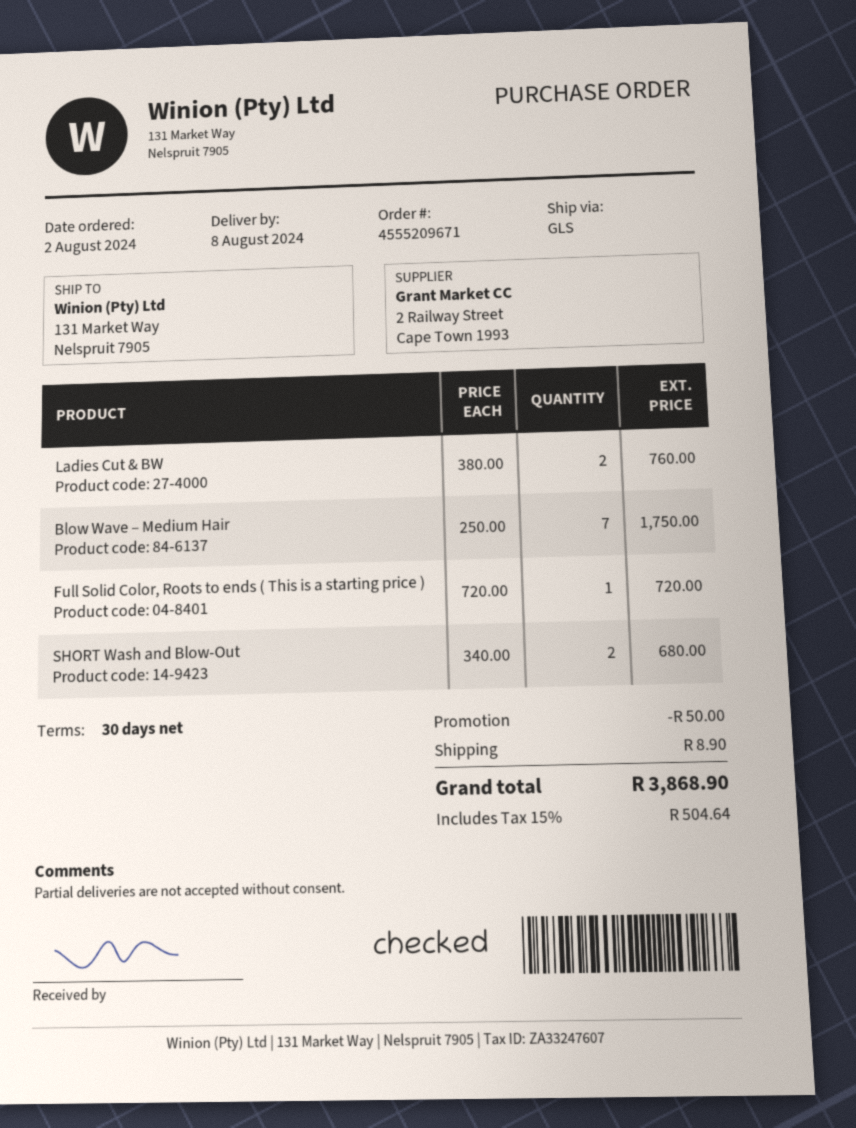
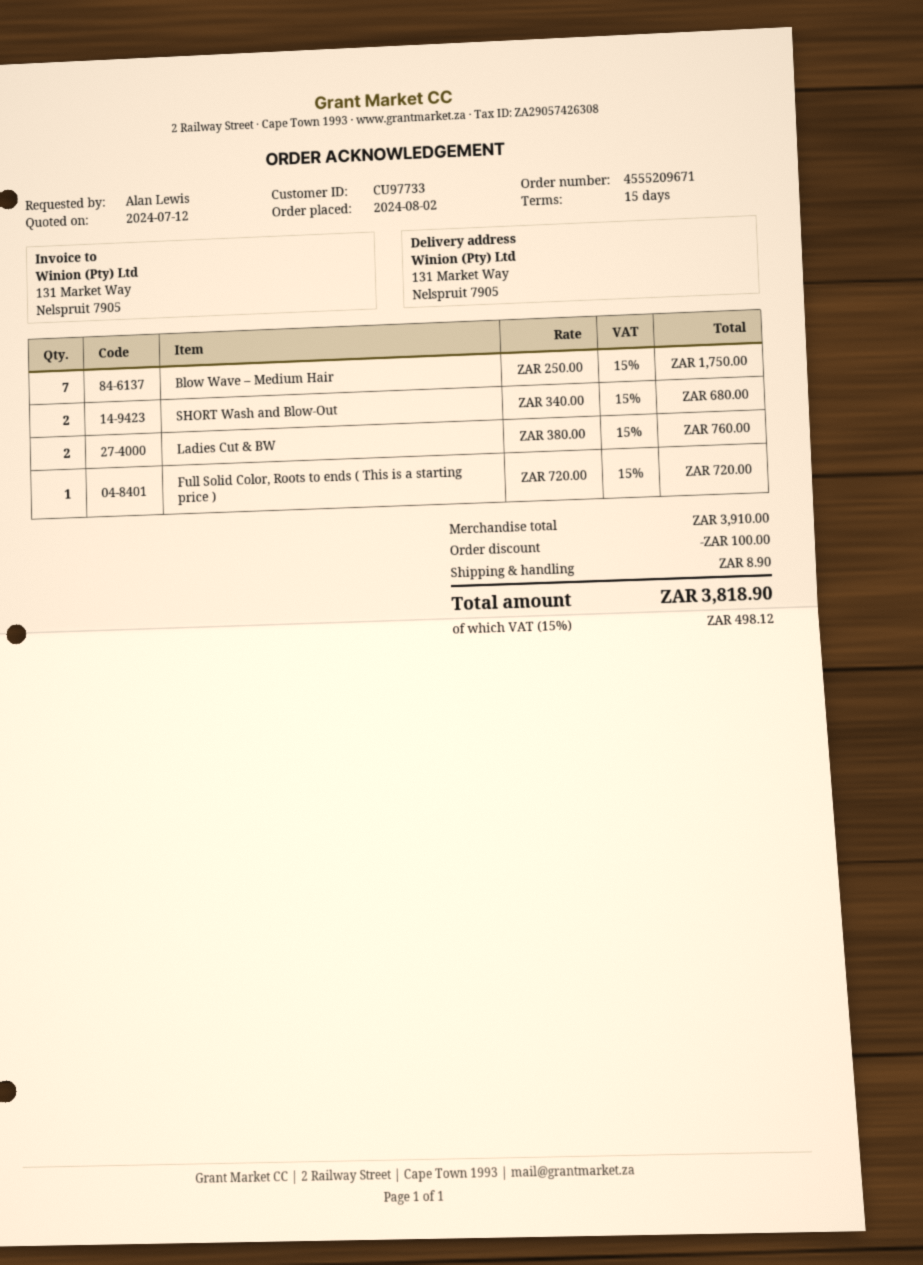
payment terms: 30 days -> 15 days
discount: 50.00 -> 100.00
tax: 15% = 504.64 -> 15% = 498.12
total: 3868.90 -> 3818.90

